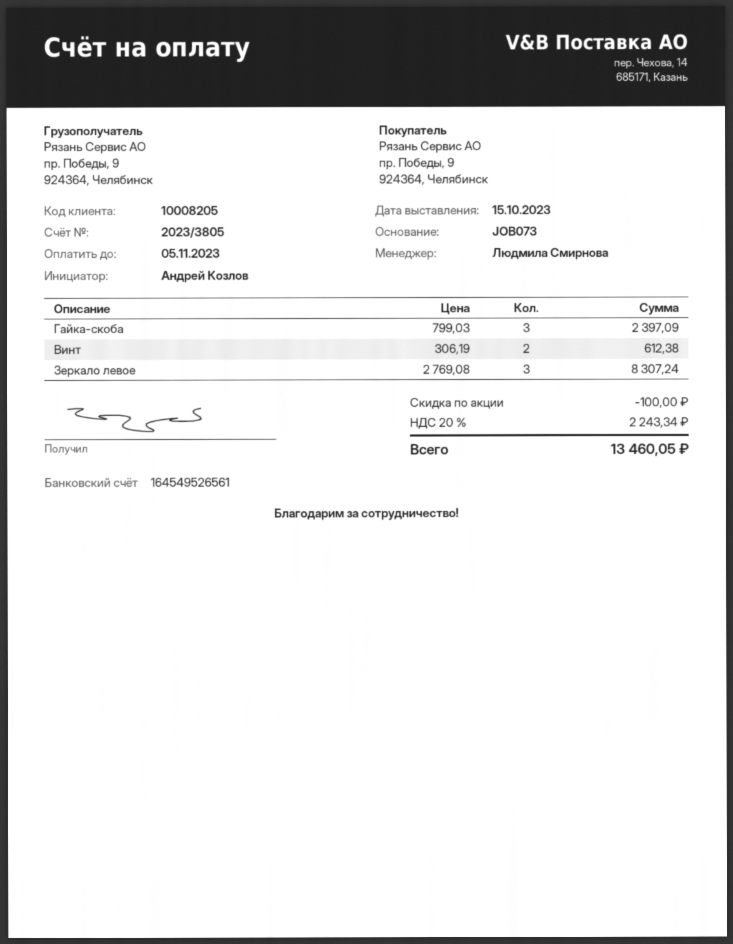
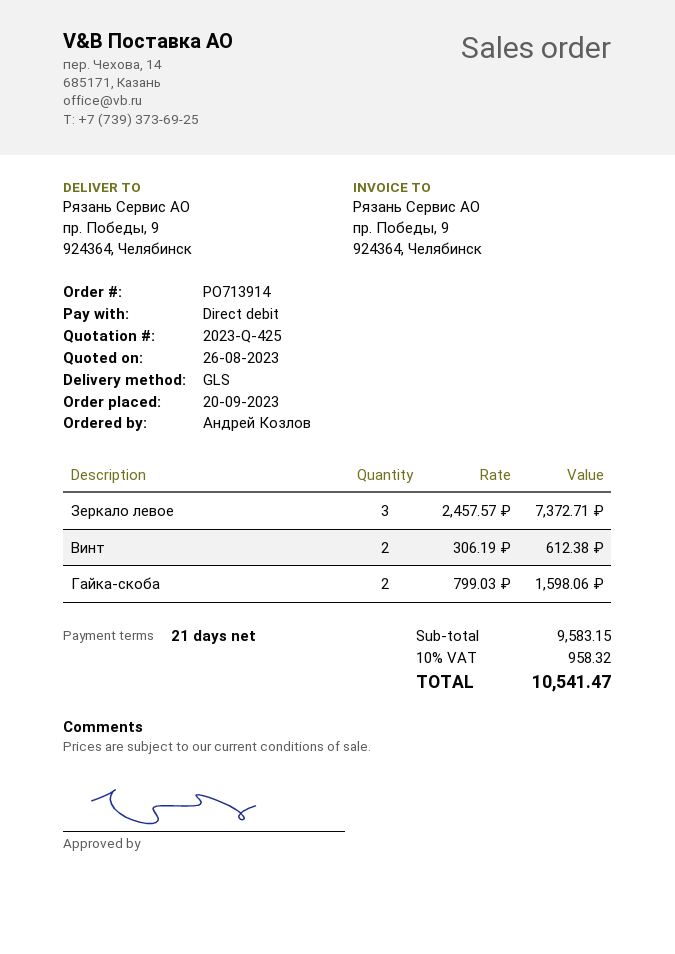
Гайка-скоба: 3 x 799.03 = 2397.09 -> 2 x 799.03 = 1598.06
Зеркало левое: 3 x 2769.08 = 8307.24 -> 3 x 2457.57 = 7372.71
discount: 100.00 -> none
tax: 20% = 2243.34 -> 10% = 958.32
total: 13460.05 -> 10541.47

